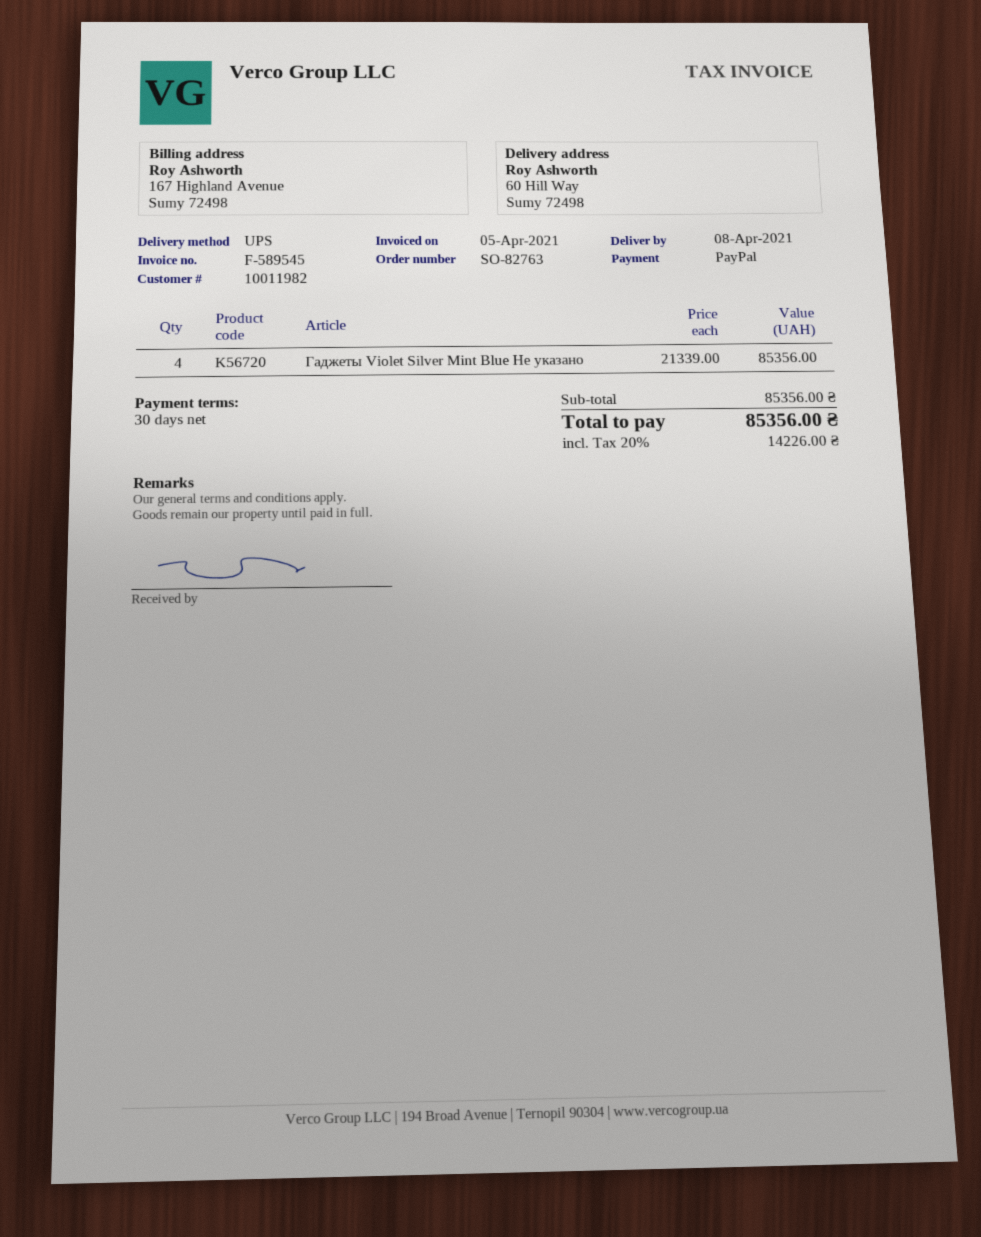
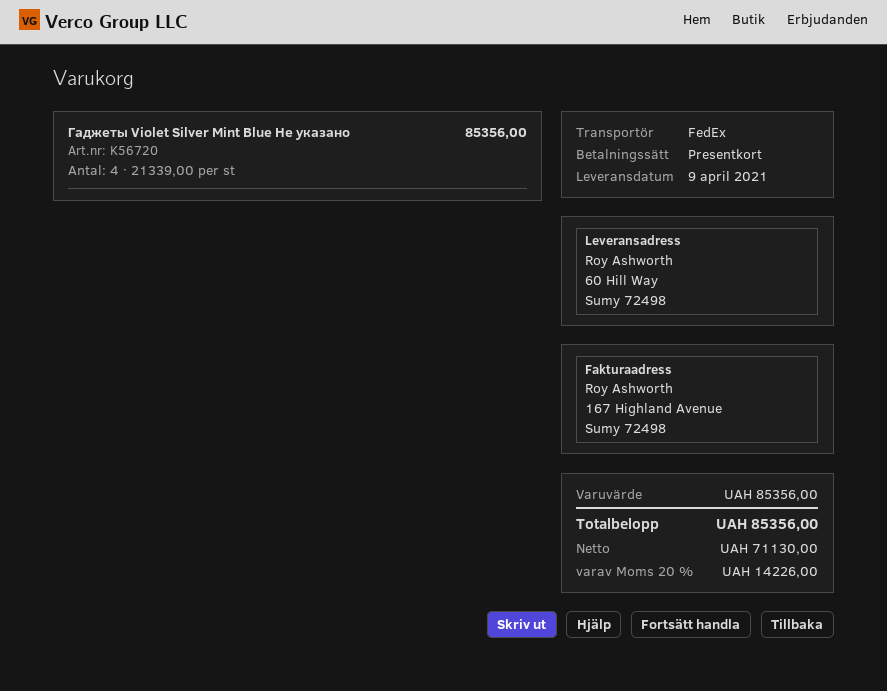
delivery date: 2021-04-08 -> 2021-04-09
payment method: PayPal -> gift card
shipping method: UPS -> FedEx

